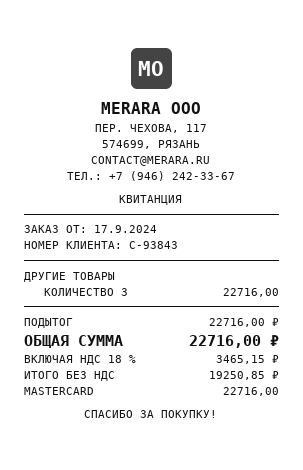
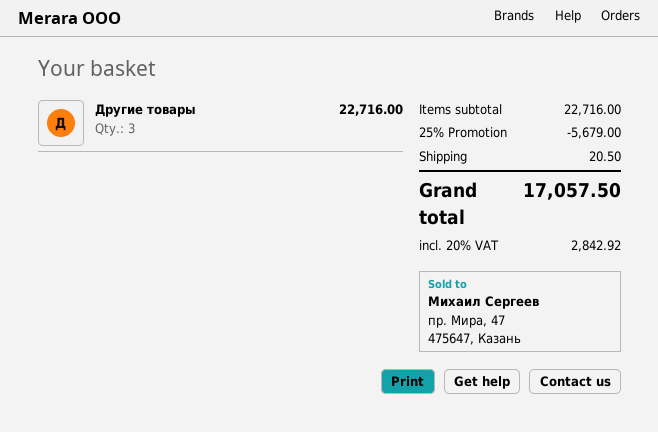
discount: none -> 25% = 5679.00
shipping: none -> 20.50
tax: 18% = 3465.15 -> 20% = 2842.92
total: 22716.00 -> 17057.50

